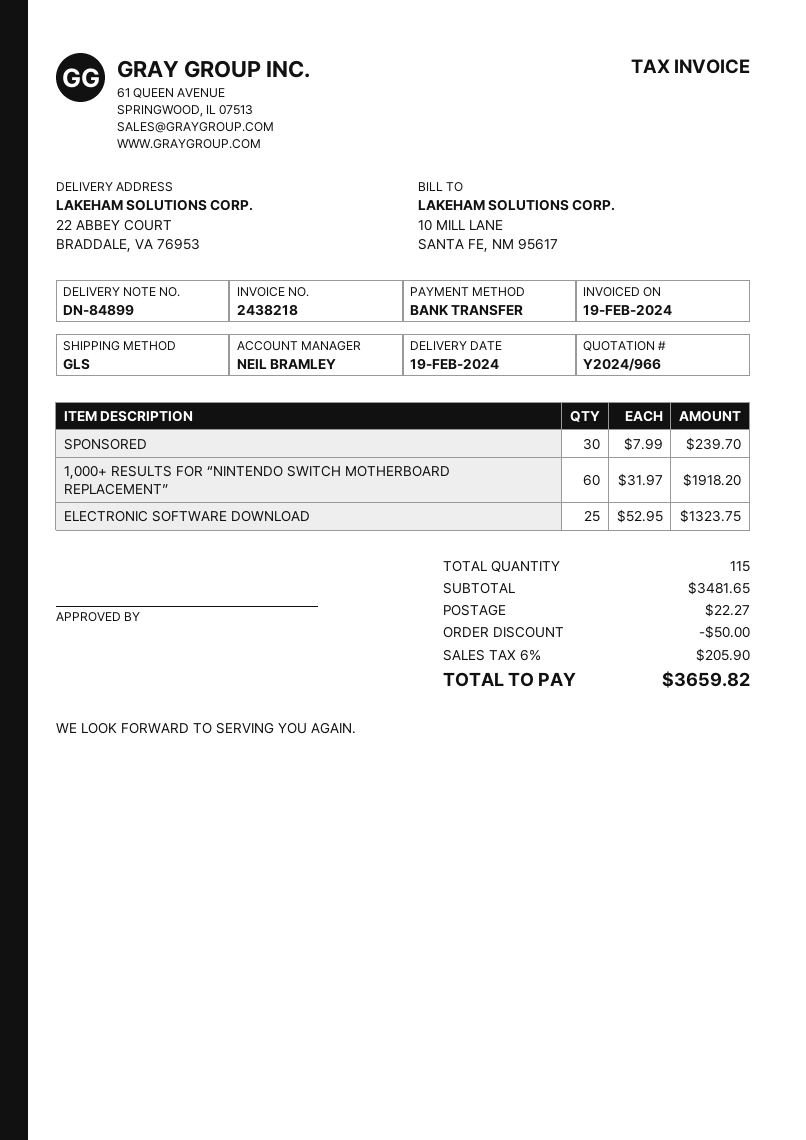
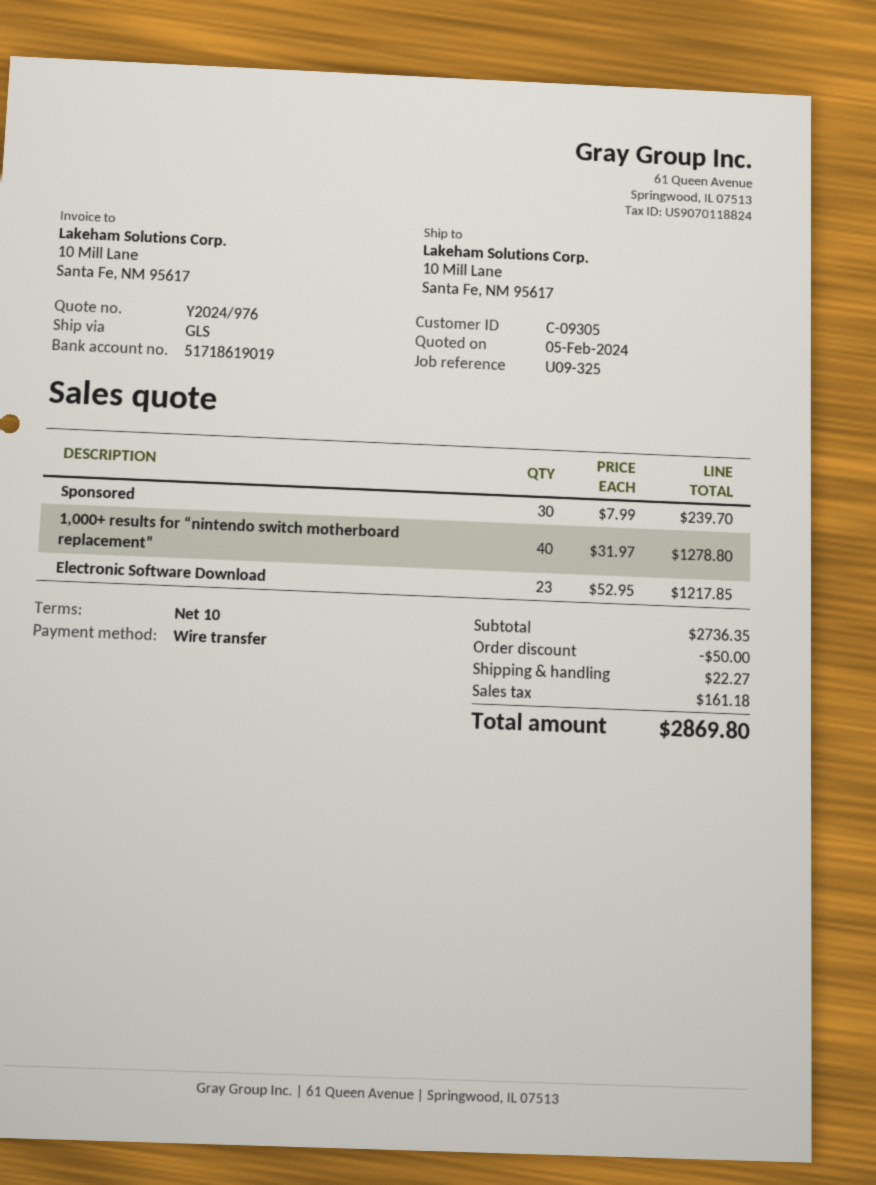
quote number: Y2024/966 -> Y2024/976
ship to: 22 ABBEY COURT, BRADDALE, VA 76953 -> 10 Mill Lane, Santa Fe, NM 95617
1,000+ RESULTS FOR “NINTENDO SWITCH MOTHERBOARD REPLACEMENT”: 60 x 31.97 = 1918.20 -> 40 x 31.97 = 1278.80
ELECTRONIC SOFTWARE DOWNLOAD: 25 x 52.95 = 1323.75 -> 23 x 52.95 = 1217.85
subtotal: 3481.65 -> 2736.35
tax: 205.90 -> 161.18
total: 3659.82 -> 2869.80

